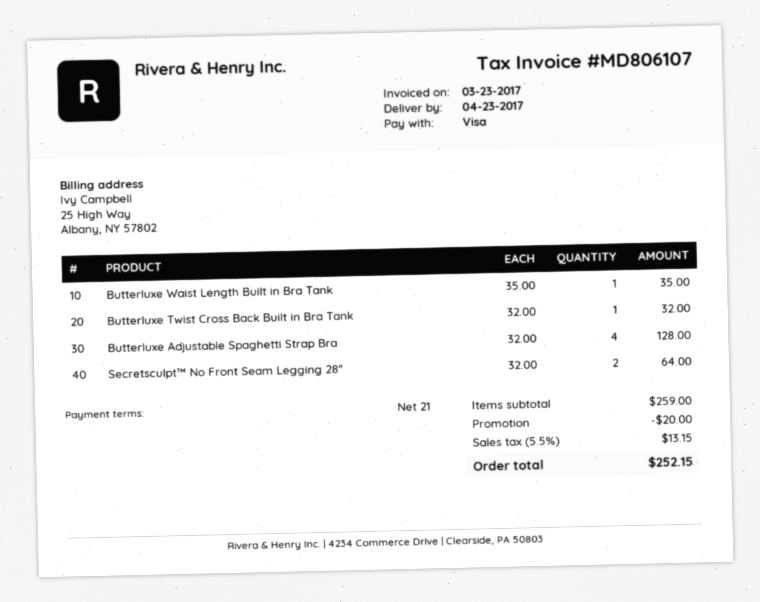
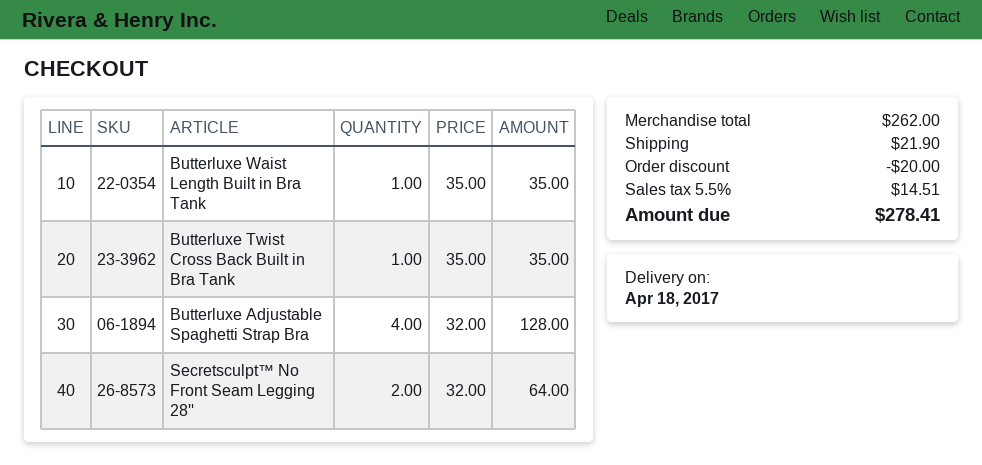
delivery date: 2017-04-23 -> 2017-04-18
Butterluxe Twist Cross Back Built in Bra Tank: 1 x 32.00 = 32.00 -> 1 x 35.00 = 35.00
subtotal: 259.00 -> 262.00
shipping: none -> 21.90
tax: 5.5% = 13.15 -> 5.5% = 14.51
total: 252.15 -> 278.41

